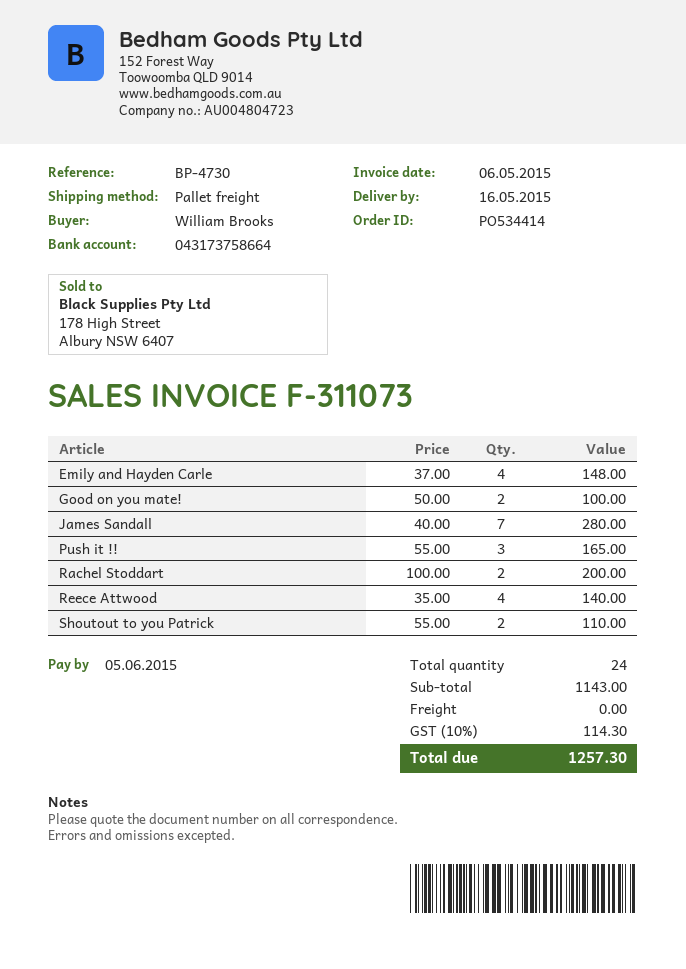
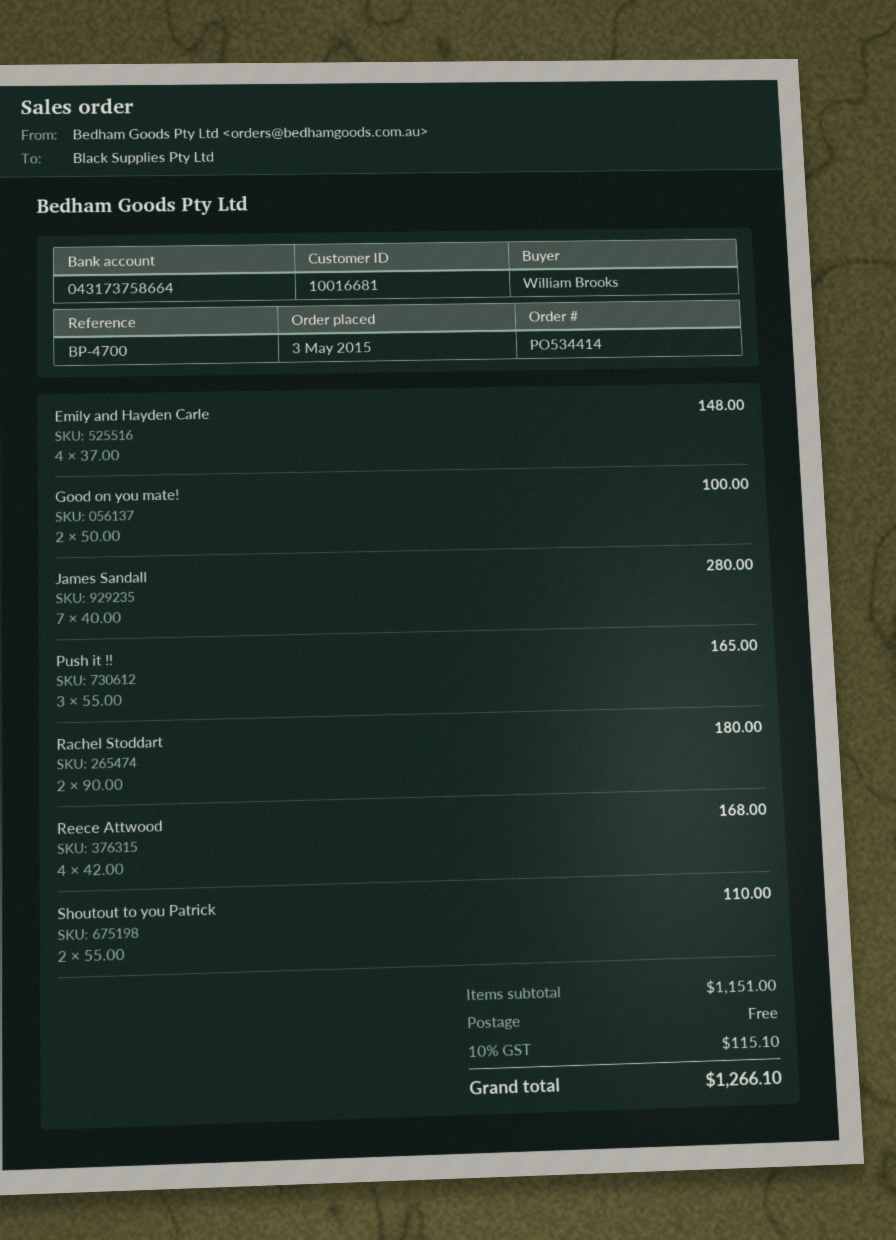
reference: BP-4730 -> BP-4700
Rachel Stoddart: 2 x 100.00 = 200.00 -> 2 x 90.00 = 180.00
Reece Attwood: 4 x 35.00 = 140.00 -> 4 x 42.00 = 168.00
subtotal: 1143.00 -> 1151.00
tax: 10% = 114.30 -> 10% = 115.10
total: 1257.30 -> 1266.10

